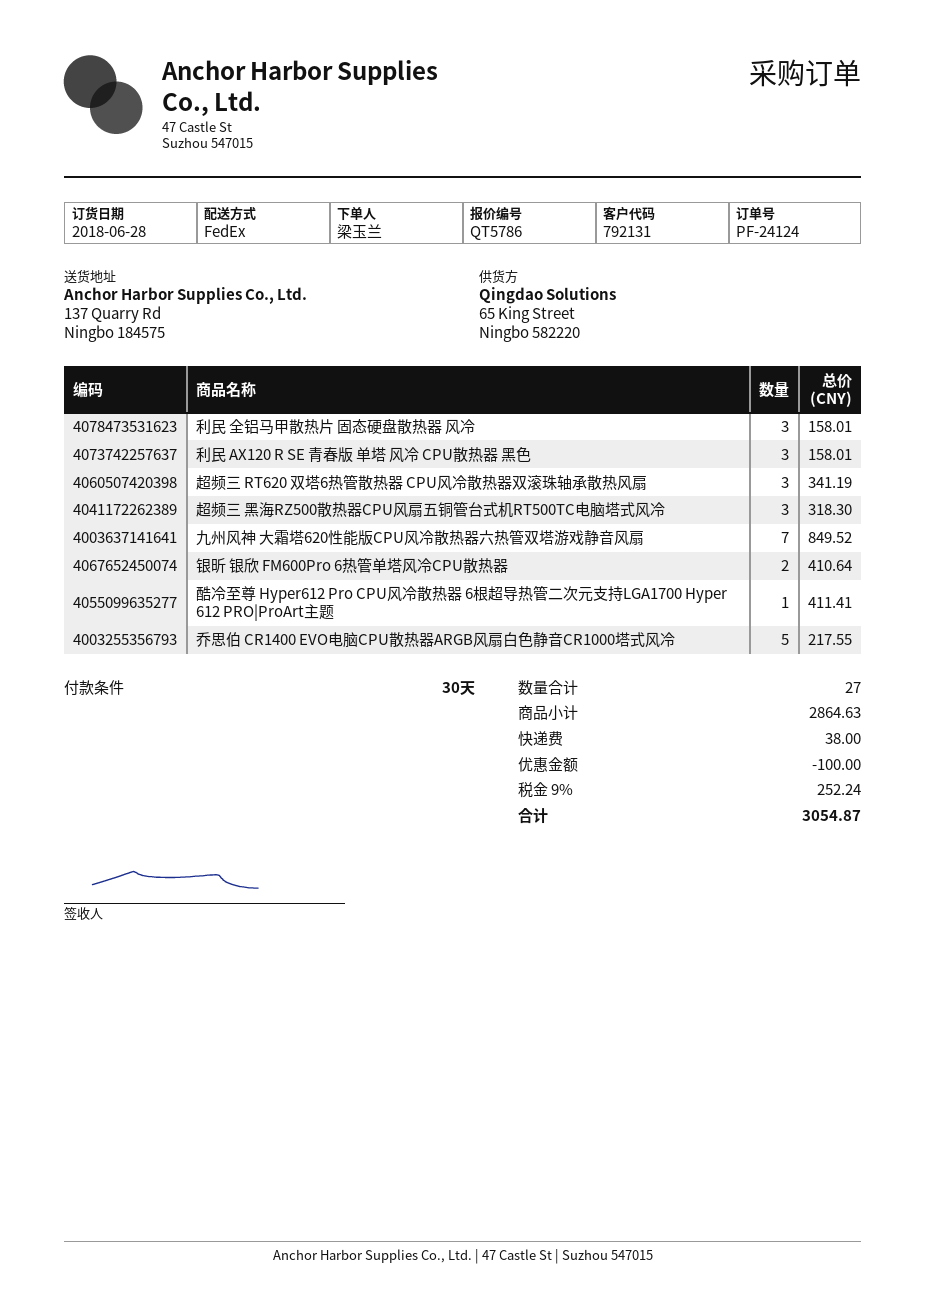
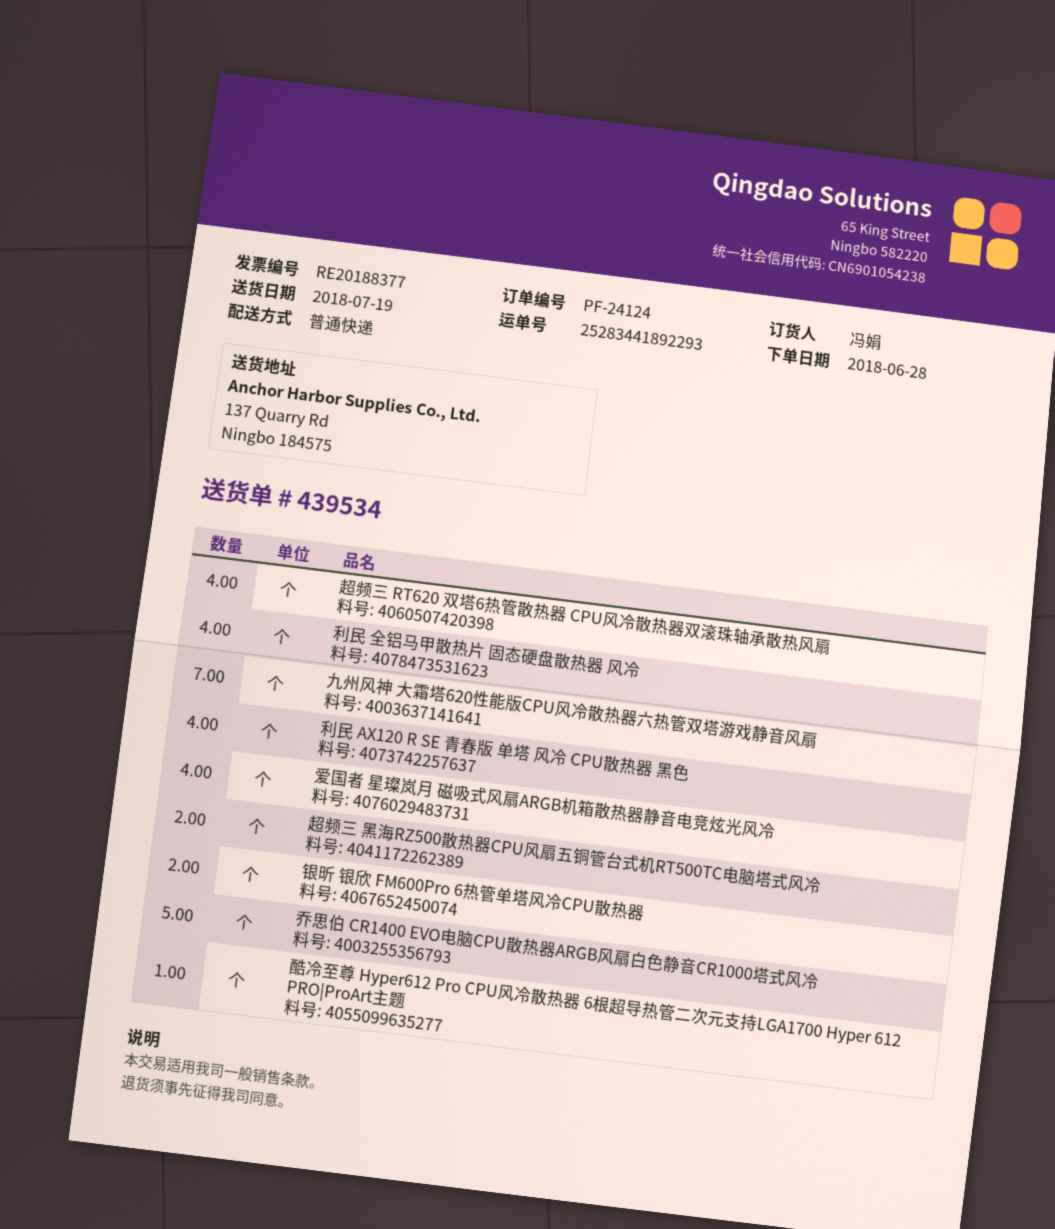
ordered by: 梁玉兰 -> 冯娟
shipping method: FedEx -> standard
利民 全铝马甲散热片 固态硬盘散热器 风冷: 3 -> 4
利民 AX120 R SE 青春版 单塔 风冷 CPU散热器 黑色: 3 -> 4
超频三 RT620 双塔6热管散热器 CPU风冷散热器双滚珠轴承散热风扇: 3 -> 4
超频三 黑海RZ500散热器CPU风扇五铜管台式机RT500TC电脑塔式风冷: 3 -> 2
爱国者 星璨岚月 磁吸式风扇ARGB机箱散热器静音电竞炫光风冷: none -> 4

